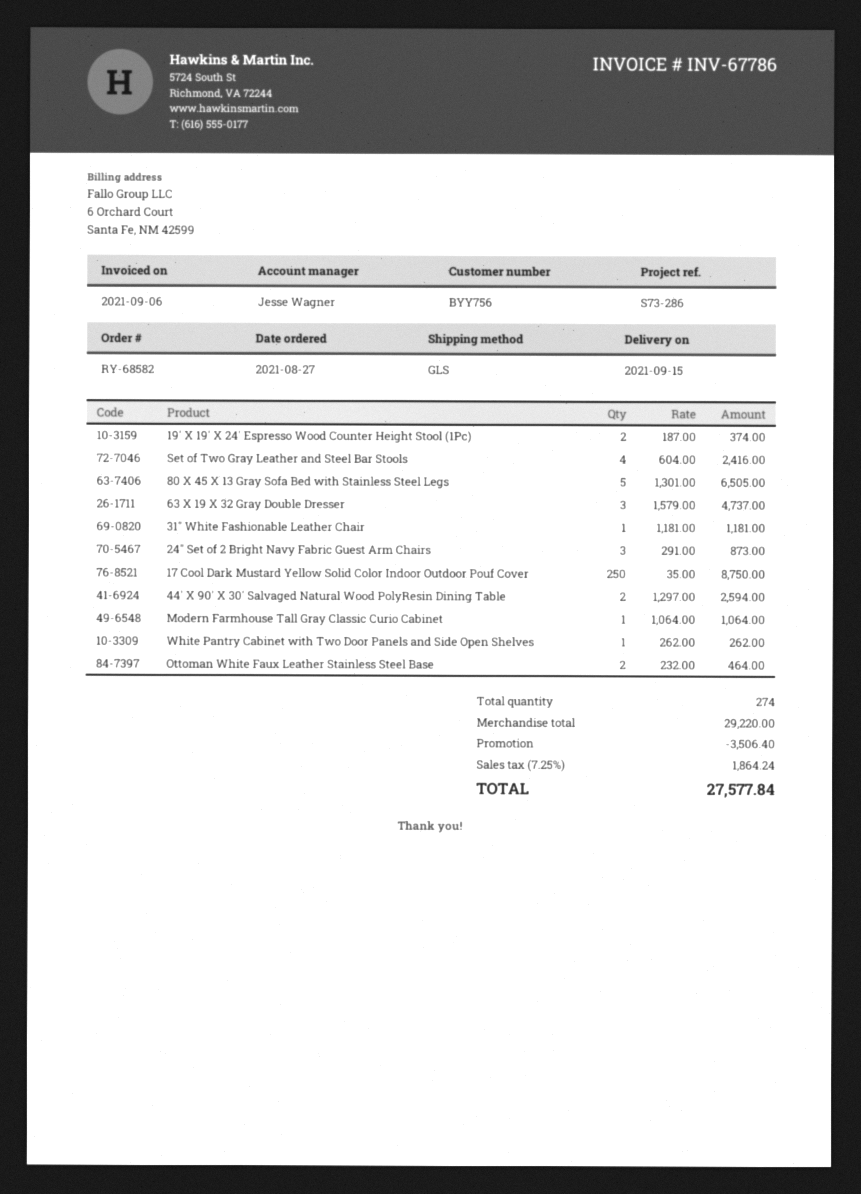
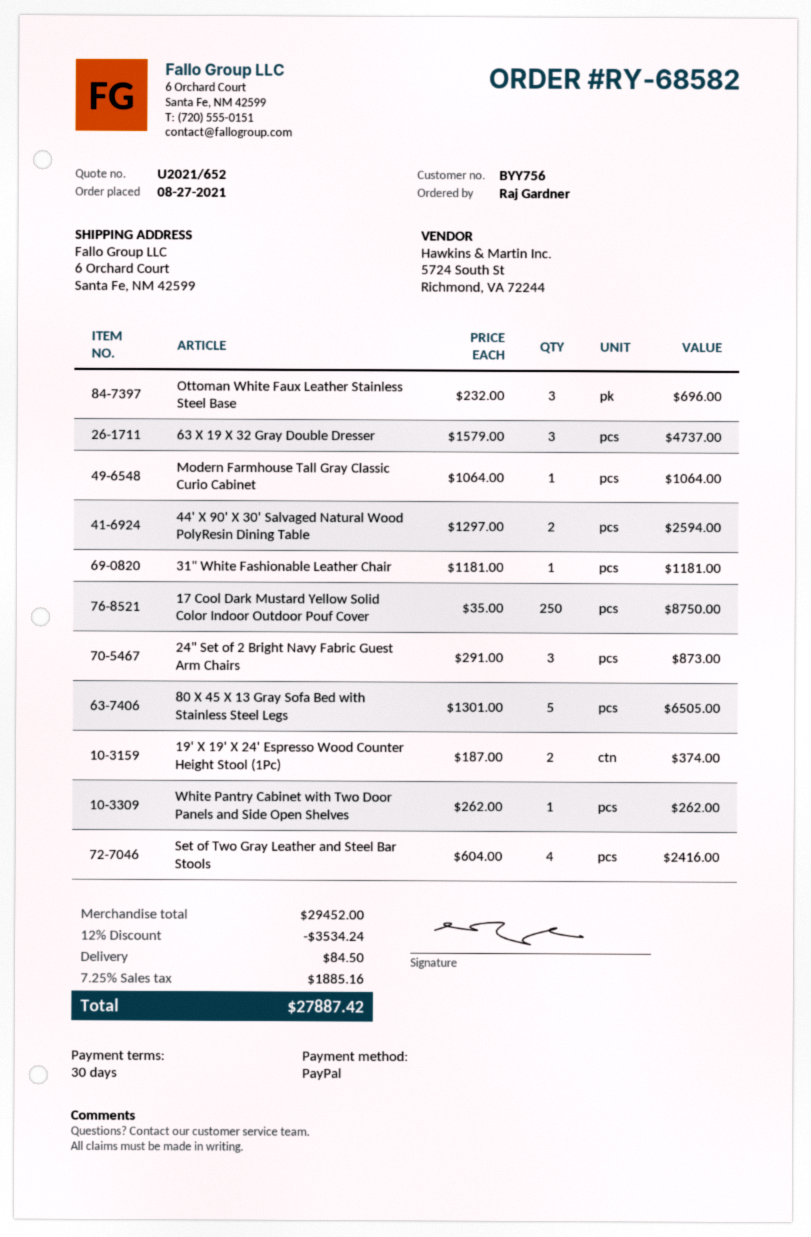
Ottoman White Faux Leather Stainless Steel Base: 2 x 232.00 = 464.00 -> 3 x 232.00 = 696.00
subtotal: 29220.00 -> 29452.00
discount: 3506.40 -> 3534.24
shipping: none -> 84.50
tax: 7.25% = 1864.24 -> 7.25% = 1885.16
total: 27577.84 -> 27887.42

